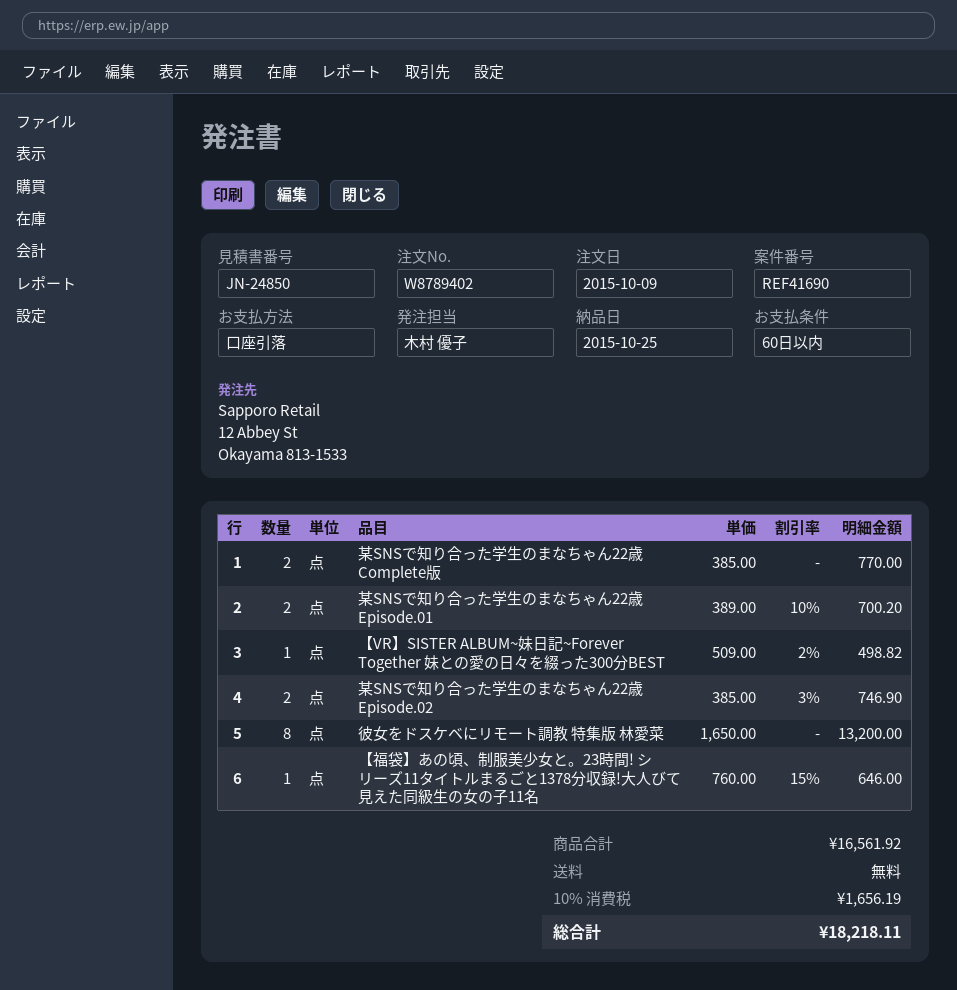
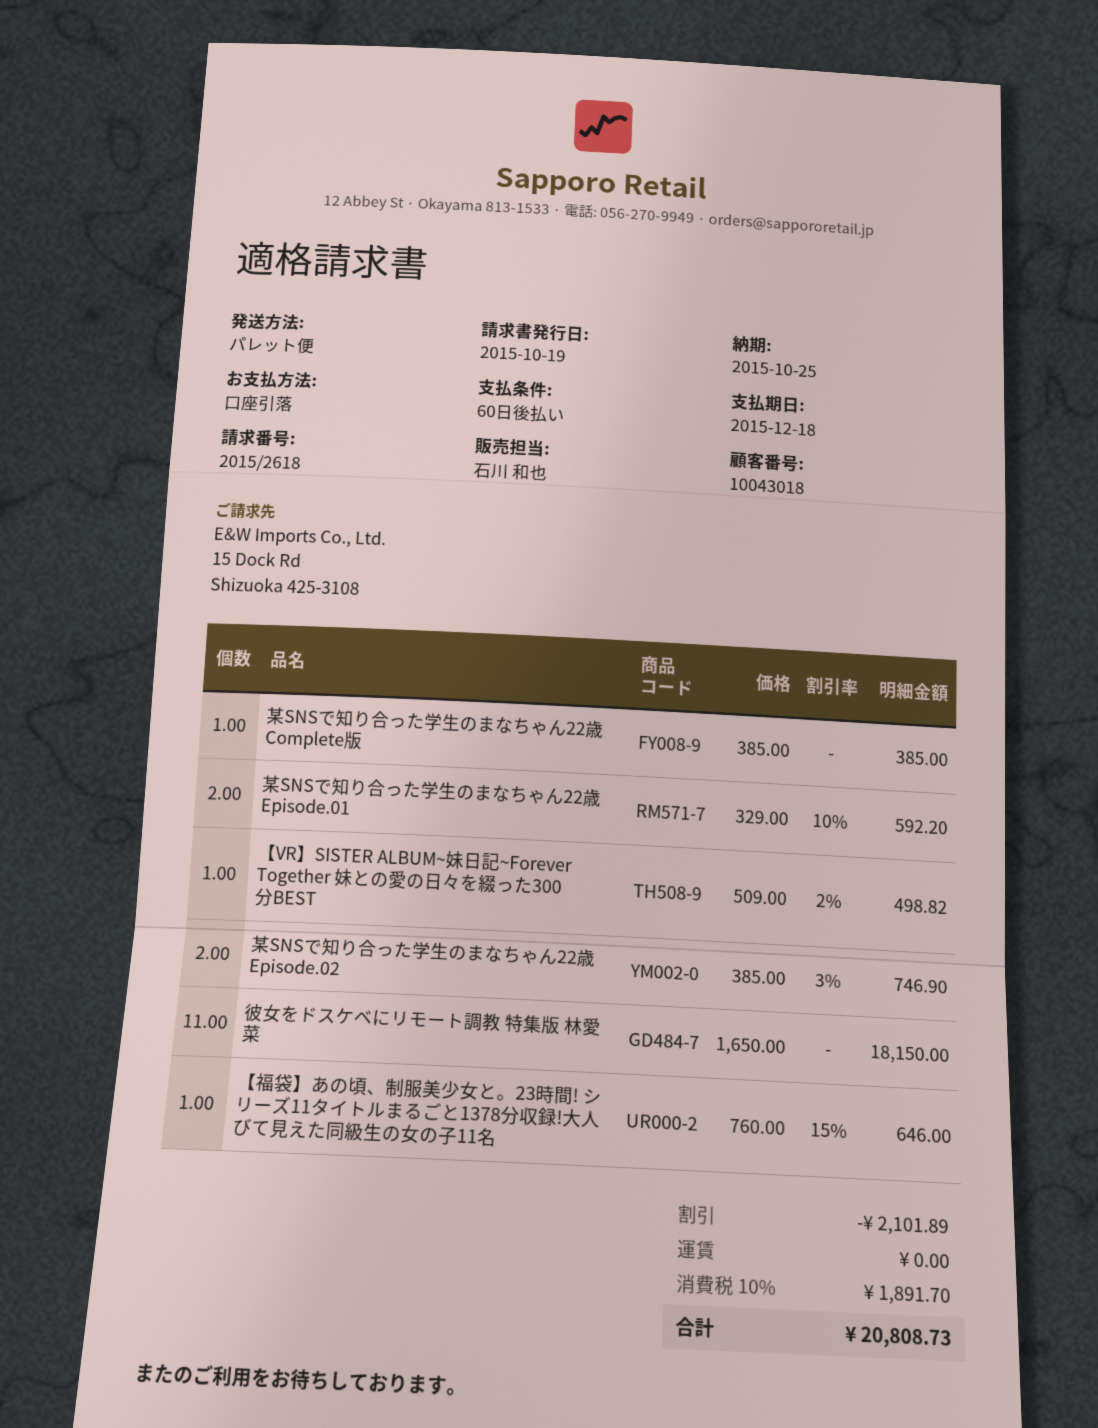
某SNSで知り合った学生のまなちゃん22歳 Complete版: 2 x 385.00 = 770.00 -> 1 x 385.00 = 385.00
某SNSで知り合った学生のまなちゃん22歳 Episode.01: 2 x 389.00 - 10% = 700.20 -> 2 x 329.00 - 10% = 592.20
彼女をドスケベにリモート調教 特集版 林愛菜: 8 x 1650.00 = 13200.00 -> 11 x 1650.00 = 18150.00
discount: none -> 2101.89
tax: 10% = 1656.19 -> 10% = 1891.70
total: 18218.11 -> 20808.73

